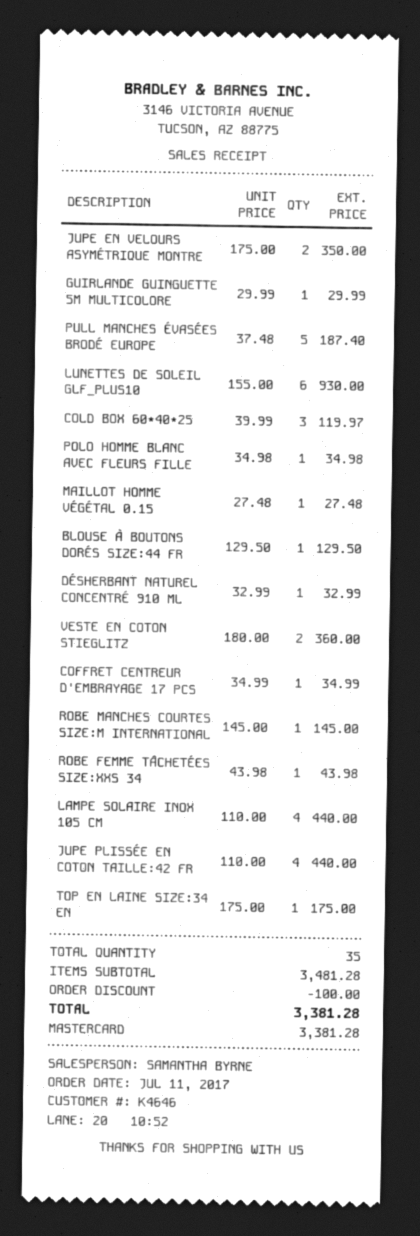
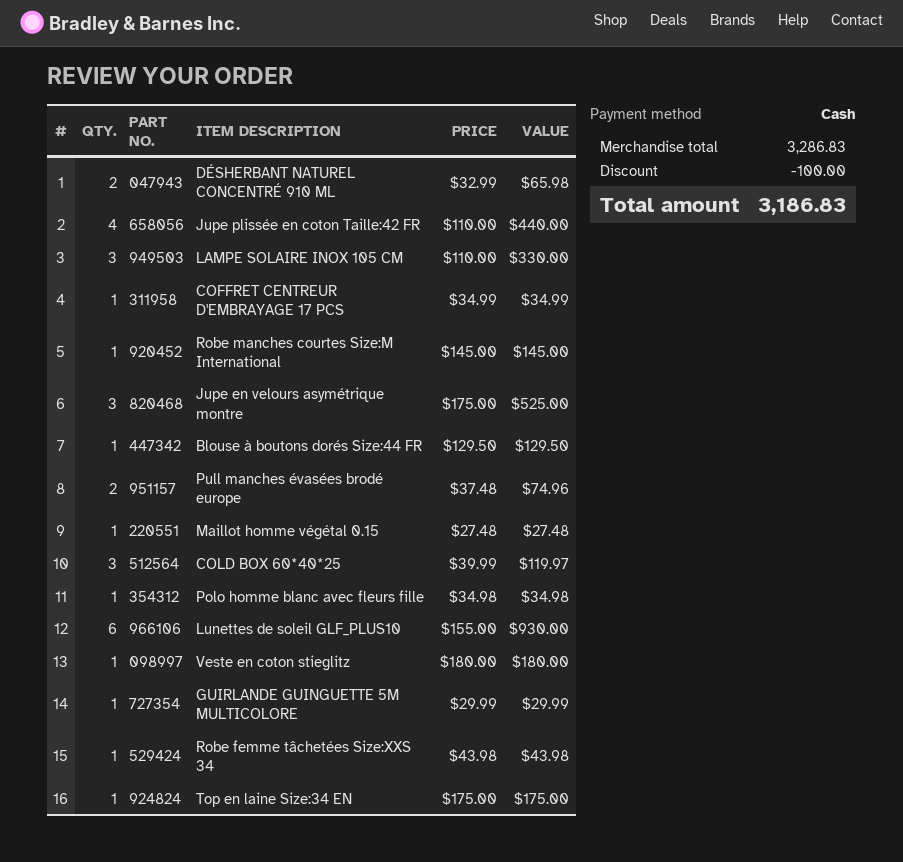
payment method: Mastercard -> cash
JUPE EN VELOURS ASYMÉTRIQUE MONTRE: 2 x 175.00 = 350.00 -> 3 x 175.00 = 525.00
PULL MANCHES ÉVASÉES BRODÉ EUROPE: 5 x 37.48 = 187.40 -> 2 x 37.48 = 74.96
DÉSHERBANT NATUREL CONCENTRÉ 910 ML: 1 x 32.99 = 32.99 -> 2 x 32.99 = 65.98
VESTE EN COTON STIEGLITZ: 2 x 180.00 = 360.00 -> 1 x 180.00 = 180.00
LAMPE SOLAIRE INOX 105 CM: 4 x 110.00 = 440.00 -> 3 x 110.00 = 330.00
subtotal: 3481.28 -> 3286.83
total: 3381.28 -> 3186.83

